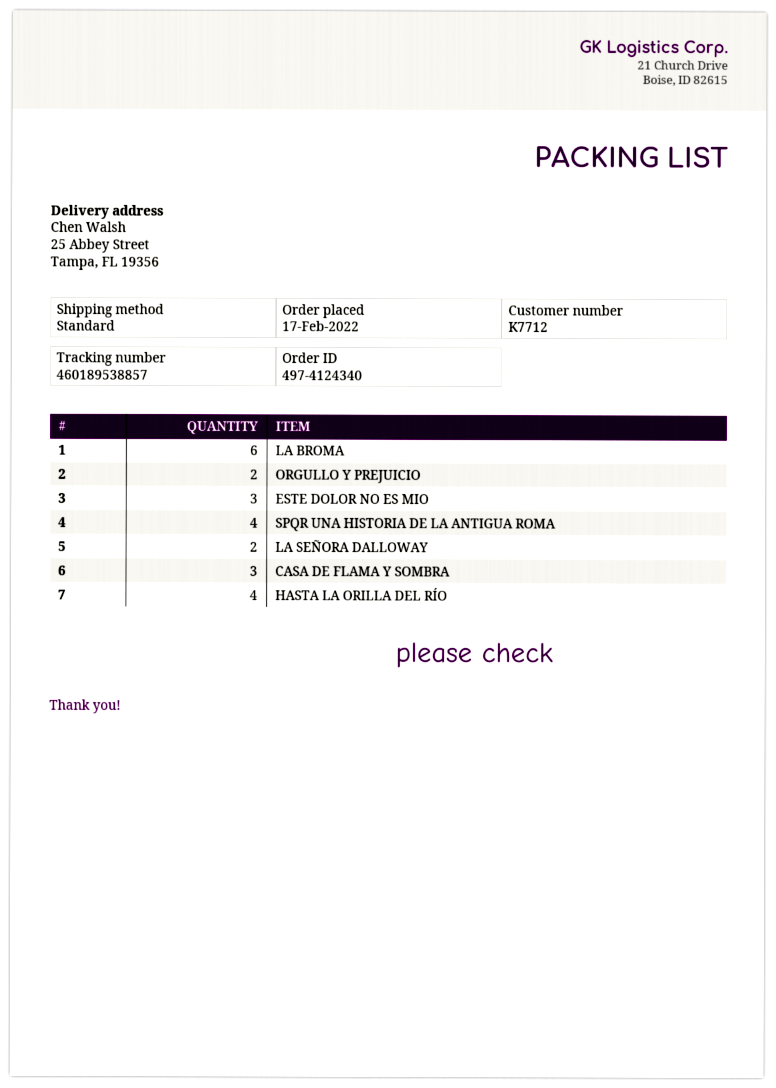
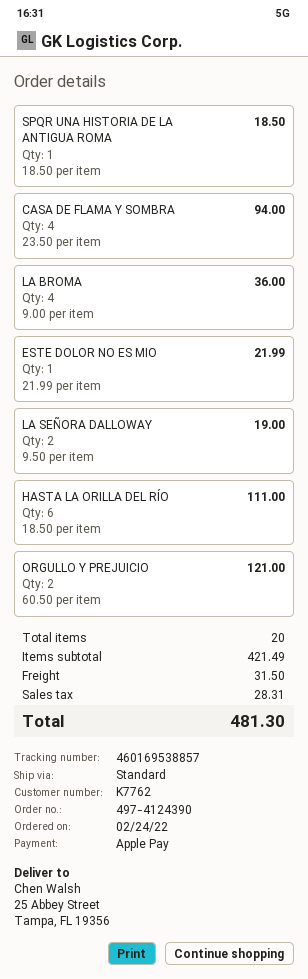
order number: 497-4124340 -> 497-4124390
order date: 2022-02-17 -> 2022-02-24
customer number: K7712 -> K7762
tracking number: 460189538857 -> 460169538857
LA BROMA: 6 -> 4
ESTE DOLOR NO ES MIO: 3 -> 1
SPQR UNA HISTORIA DE LA ANTIGUA ROMA: 4 -> 1
CASA DE FLAMA Y SOMBRA: 3 -> 4
HASTA LA ORILLA DEL RÍO: 4 -> 6

